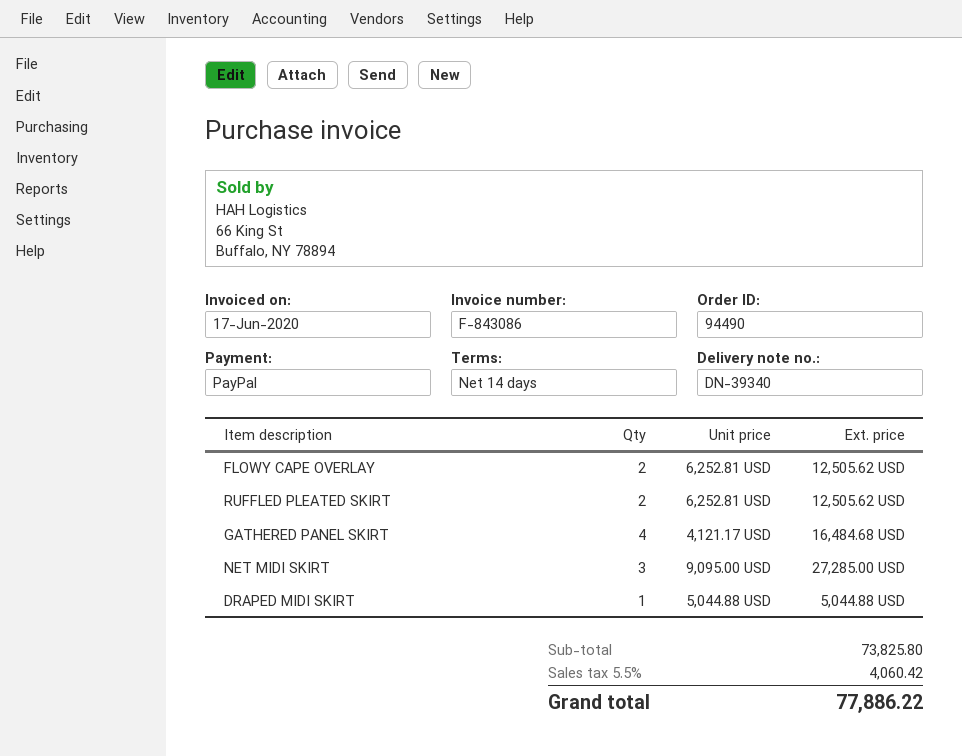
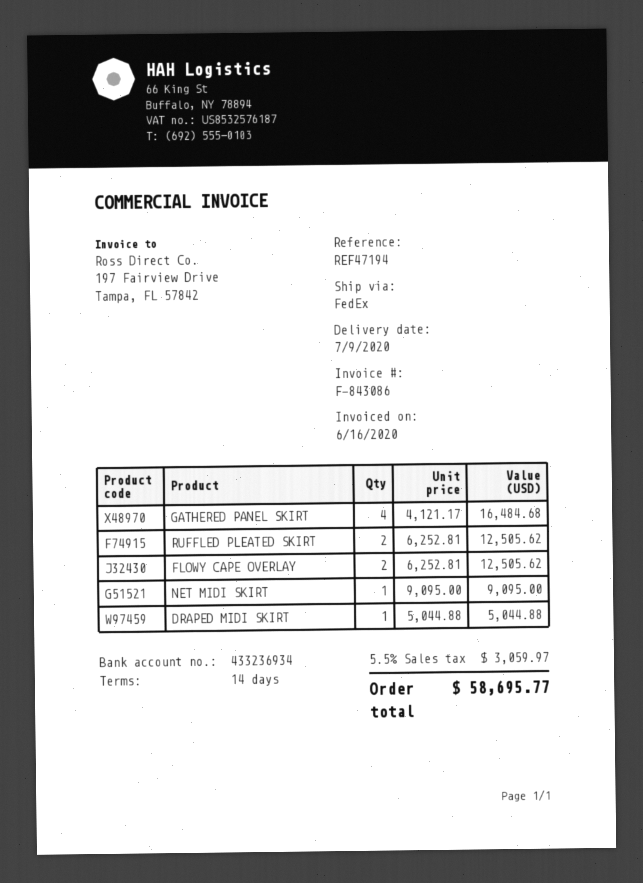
invoice date: 2020-06-17 -> 2020-06-16
NET MIDI SKIRT: 3 x 9095.00 = 27285.00 -> 1 x 9095.00 = 9095.00
tax: 5.5% = 4060.42 -> 5.5% = 3059.97
total: 77886.22 -> 58695.77

